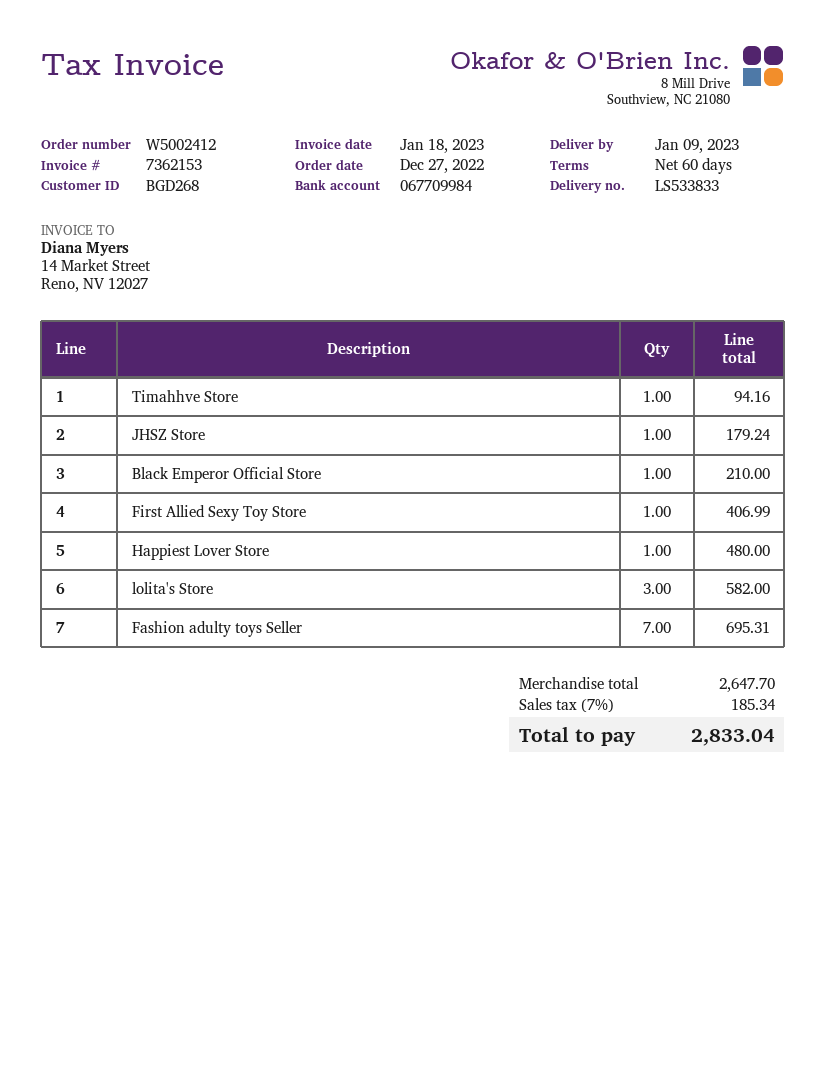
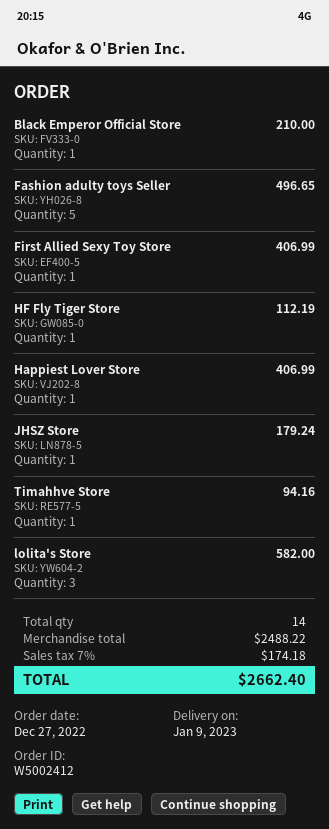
Happiest Lover Store: 1 for 480.00 -> 1 for 406.99
Fashion adulty toys Seller: 7 for 695.31 -> 5 for 496.65
HF Fly Tiger Store: none -> 1 for 112.19
subtotal: 2647.70 -> 2488.22
tax: 7% = 185.34 -> 7% = 174.18
total: 2833.04 -> 2662.40

